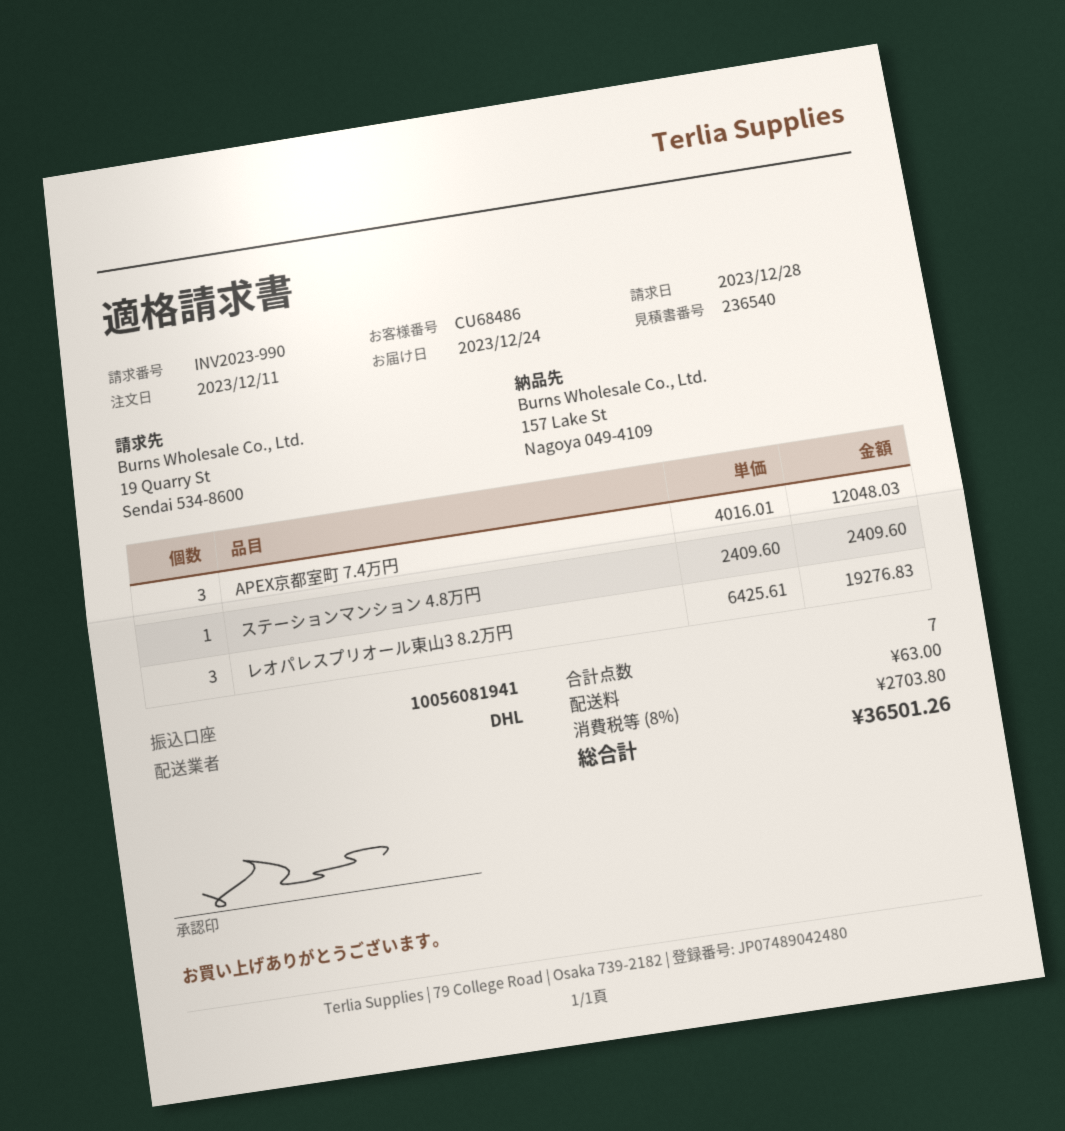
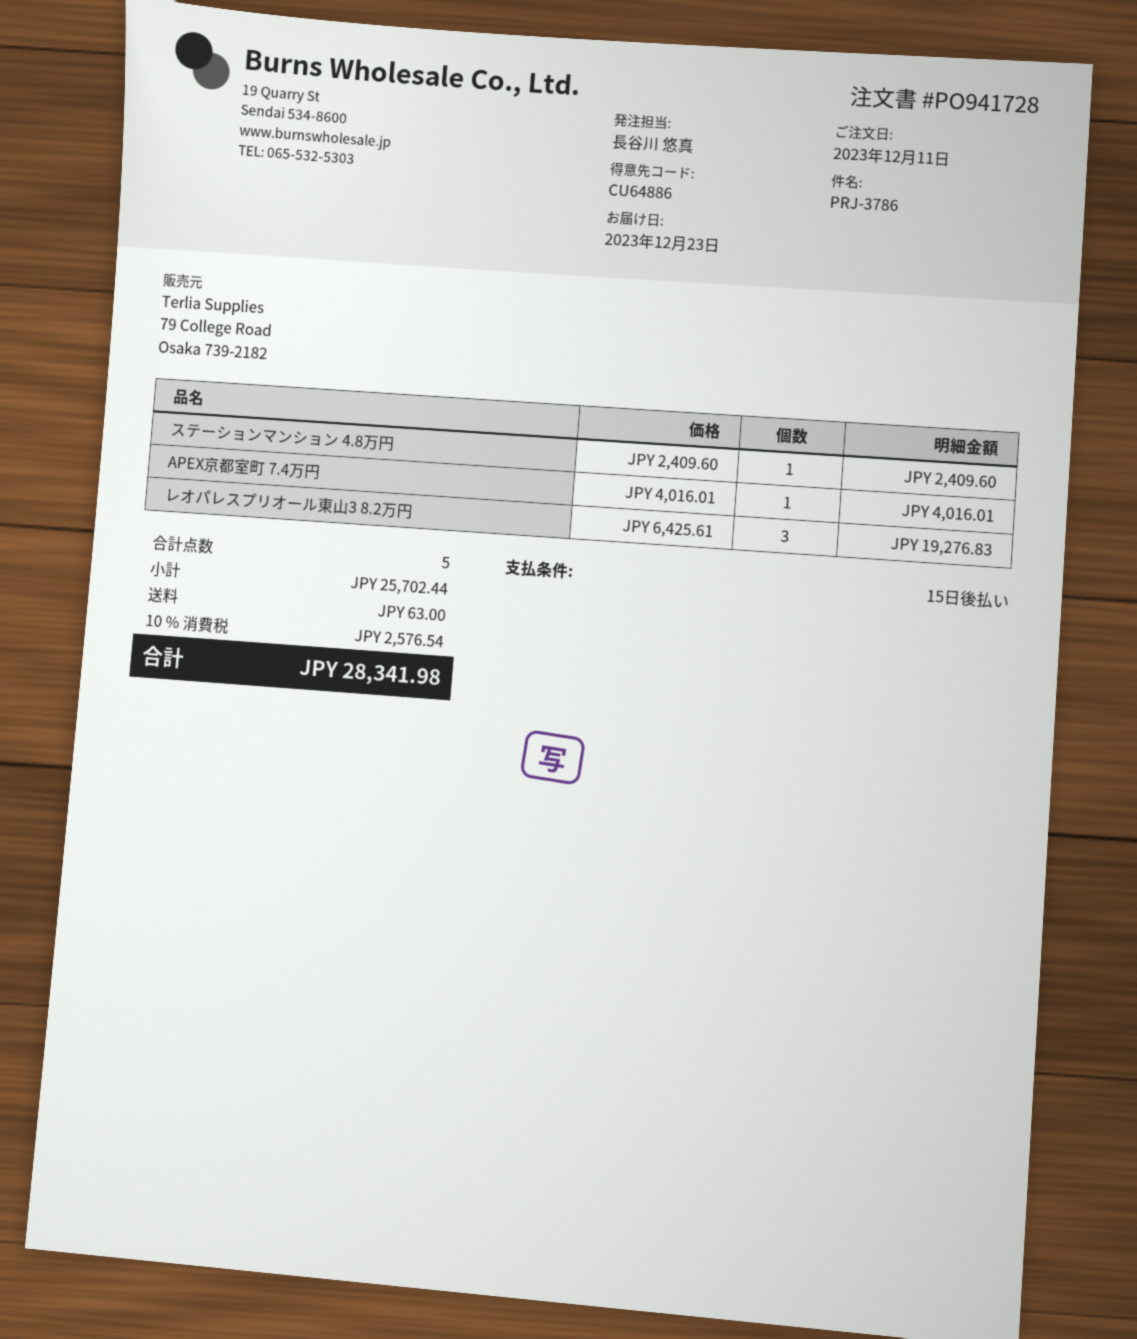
delivery date: 2023-12-24 -> 2023-12-23
customer number: CU68486 -> CU64886
APEX京都室町 7.4万円: 3 x 4016.01 = 12048.03 -> 1 x 4016.01 = 4016.01
total quantity: 7 -> 5
tax: 8% = 2703.80 -> 10% = 2576.54
total: 36501.26 -> 28341.98

